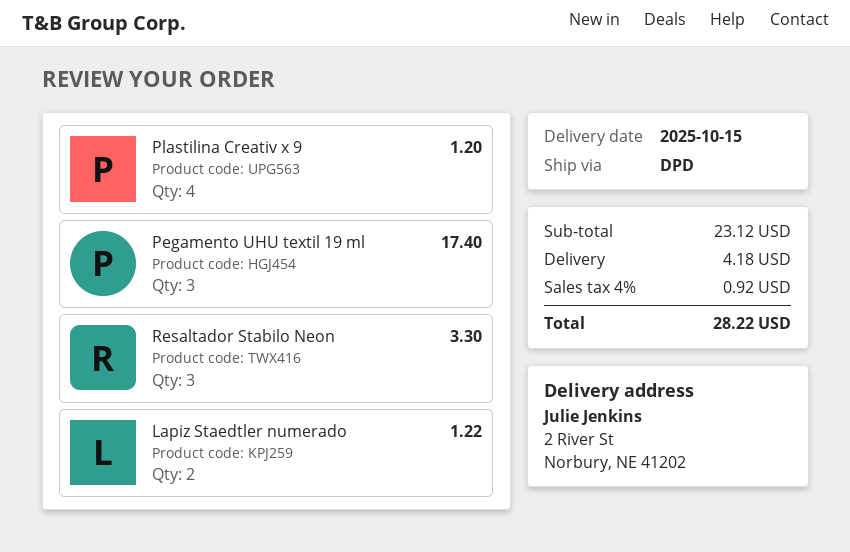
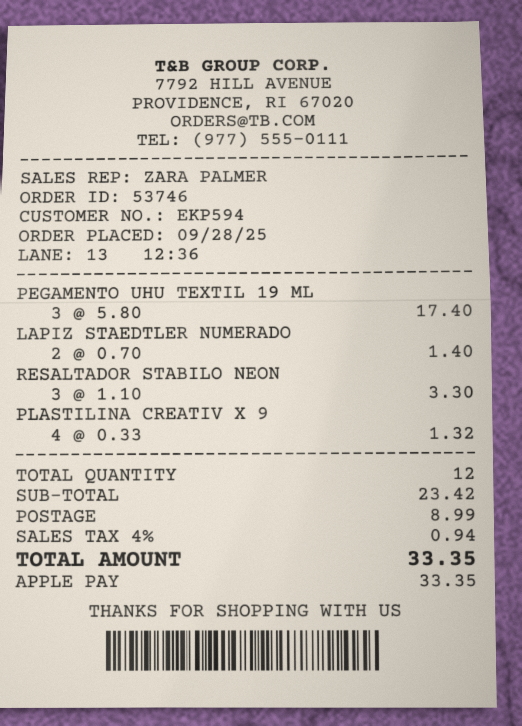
Plastilina Creativ x 9: 4 for 1.20 -> 4 for 1.32
Lapiz Staedtler numerado: 2 for 1.22 -> 2 for 1.40
subtotal: 23.12 -> 23.42
shipping: 4.18 -> 8.99
tax: 4% = 0.92 -> 4% = 0.94
total: 28.22 -> 33.35

